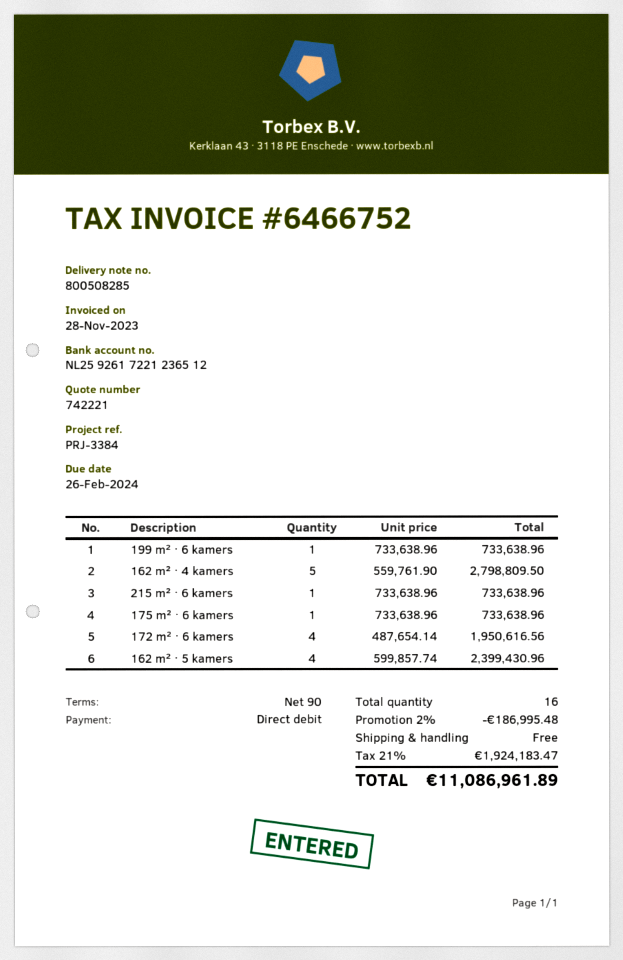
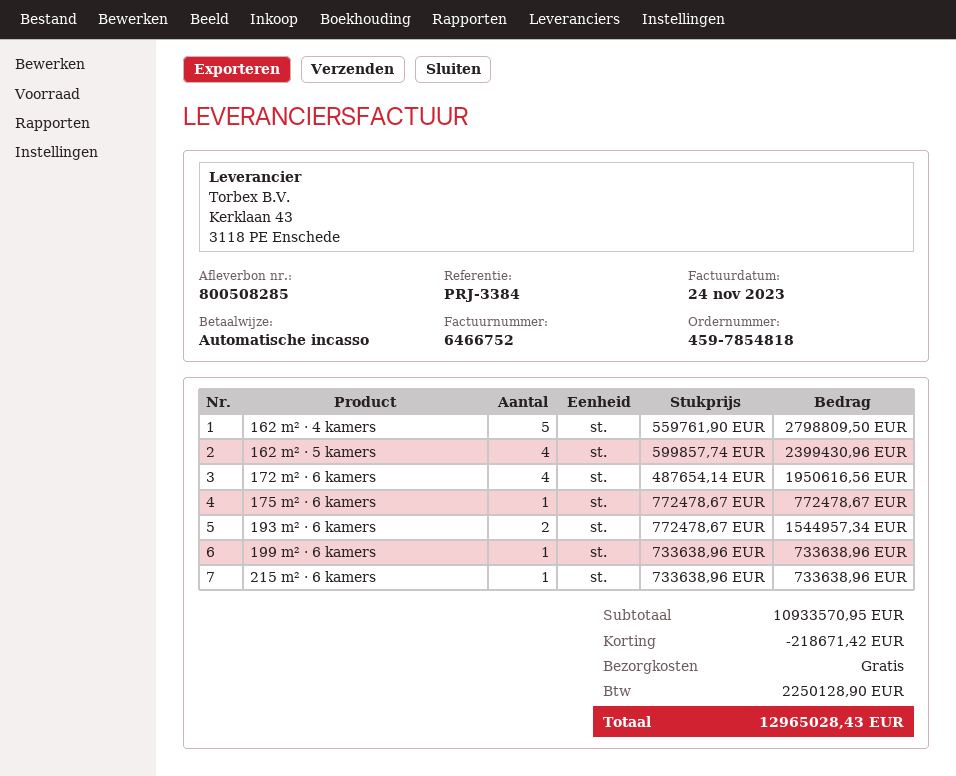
invoice date: 2023-11-28 -> 2023-11-24
175 m² · 6 kamers: 1 x 733638.96 = 733638.96 -> 1 x 772478.67 = 772478.67
193 m² · 6 kamers: none -> 2 x 772478.67 = 1544957.34
discount: 186995.48 -> 218671.42
tax: 1924183.47 -> 2250128.90
total: 11086961.89 -> 12965028.43

